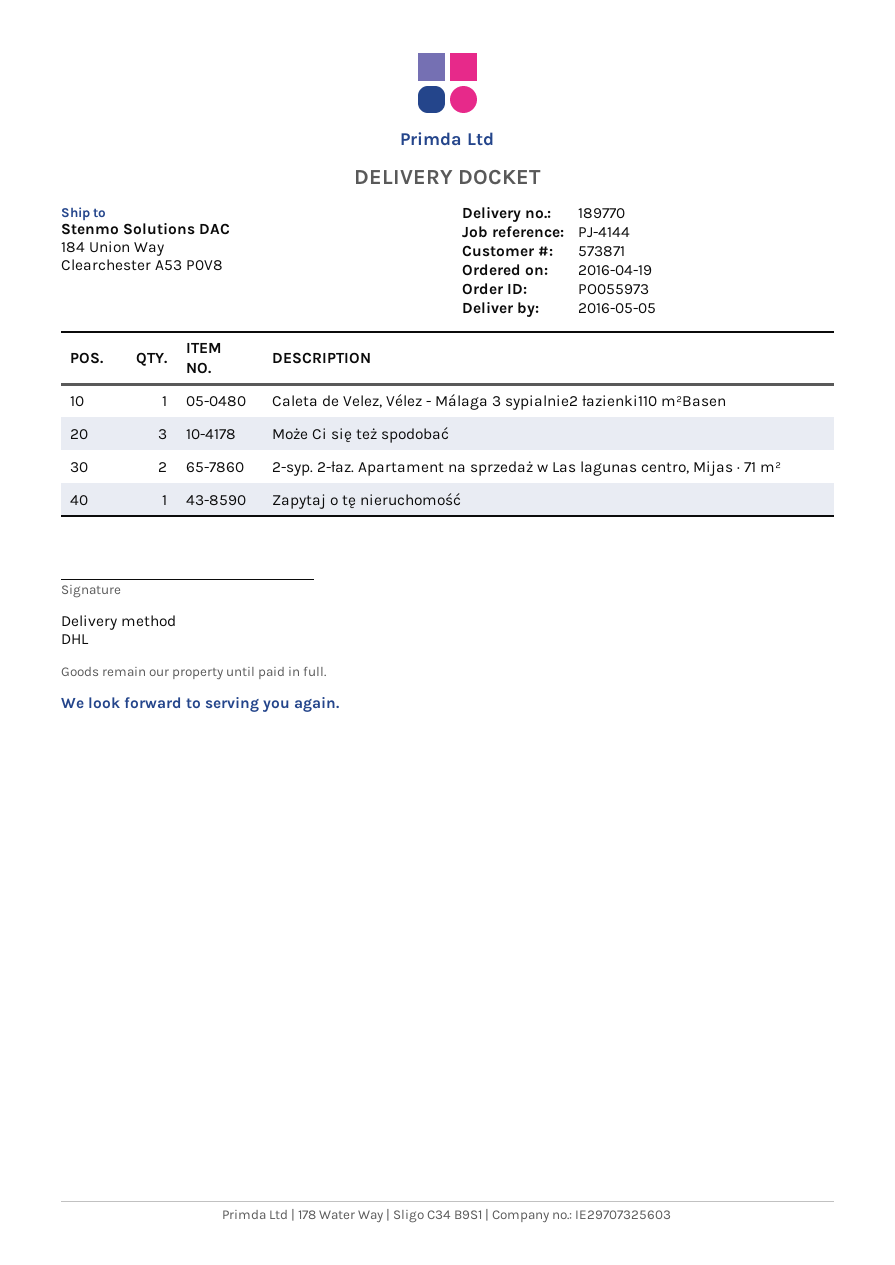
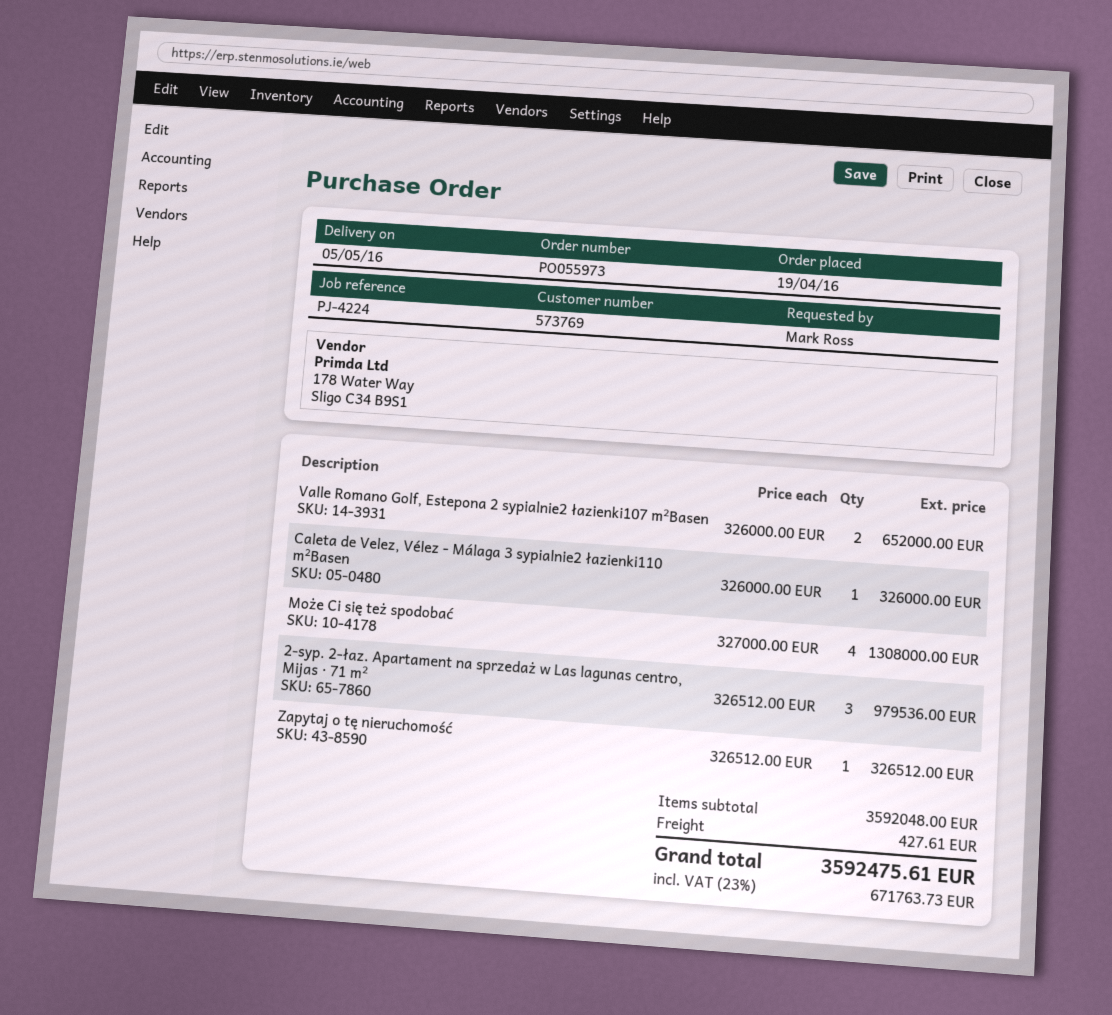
customer number: 573871 -> 573769
reference: PJ-4144 -> PJ-4224
Może Ci się też spodobać: 3 -> 4
2-syp. 2-łaz. Apartament na sprzedaż w Las lagunas centro, Mijas · 71 m²: 2 -> 3
Valle Romano Golf, Estepona 2 sypialnie2 łazienki107 m²Basen: none -> 2

